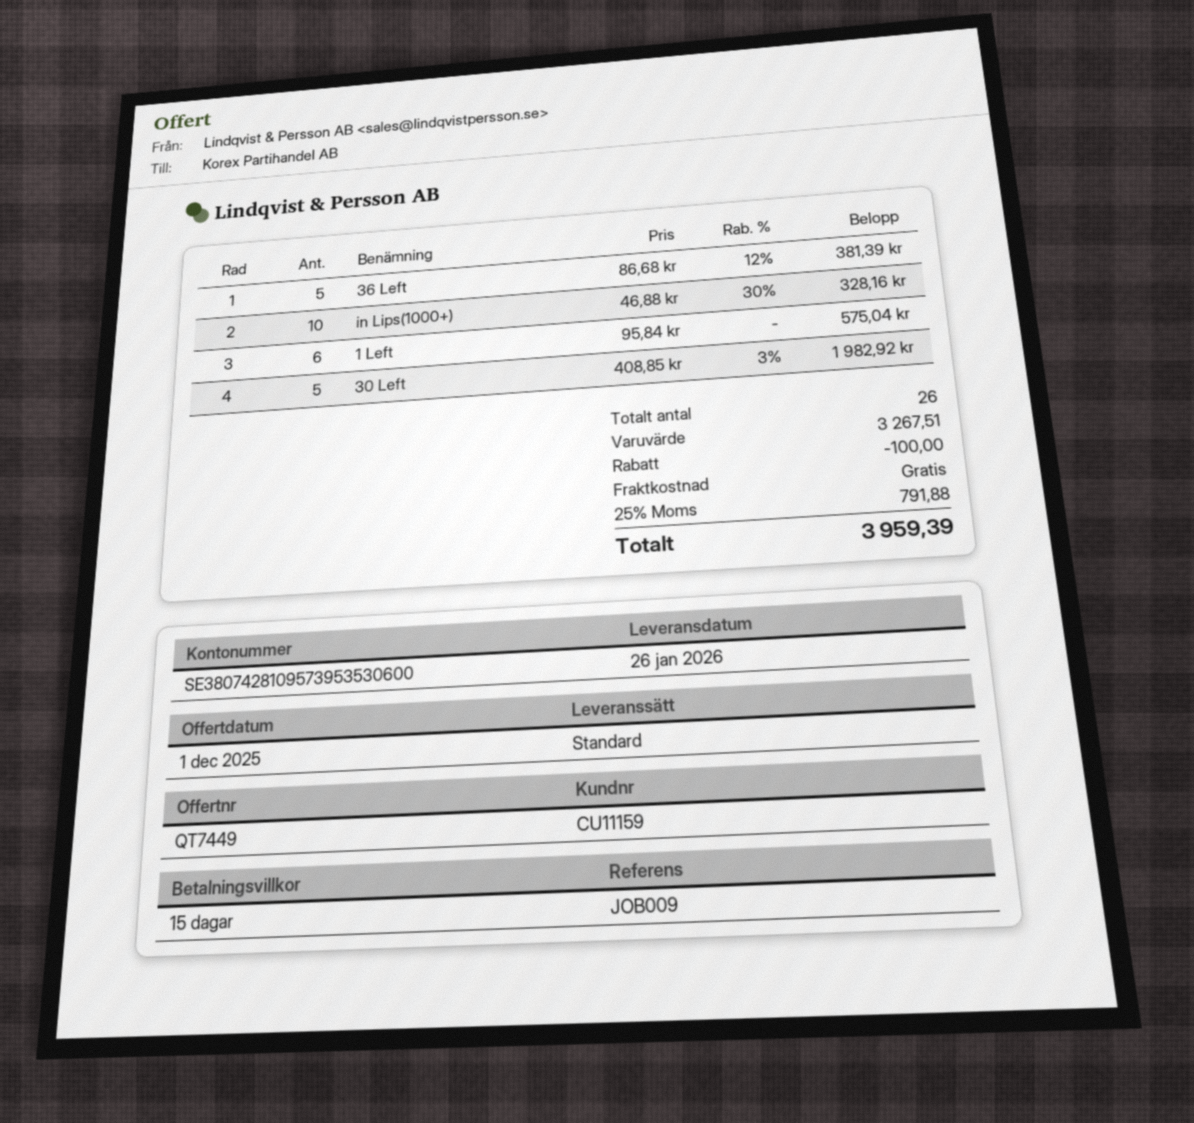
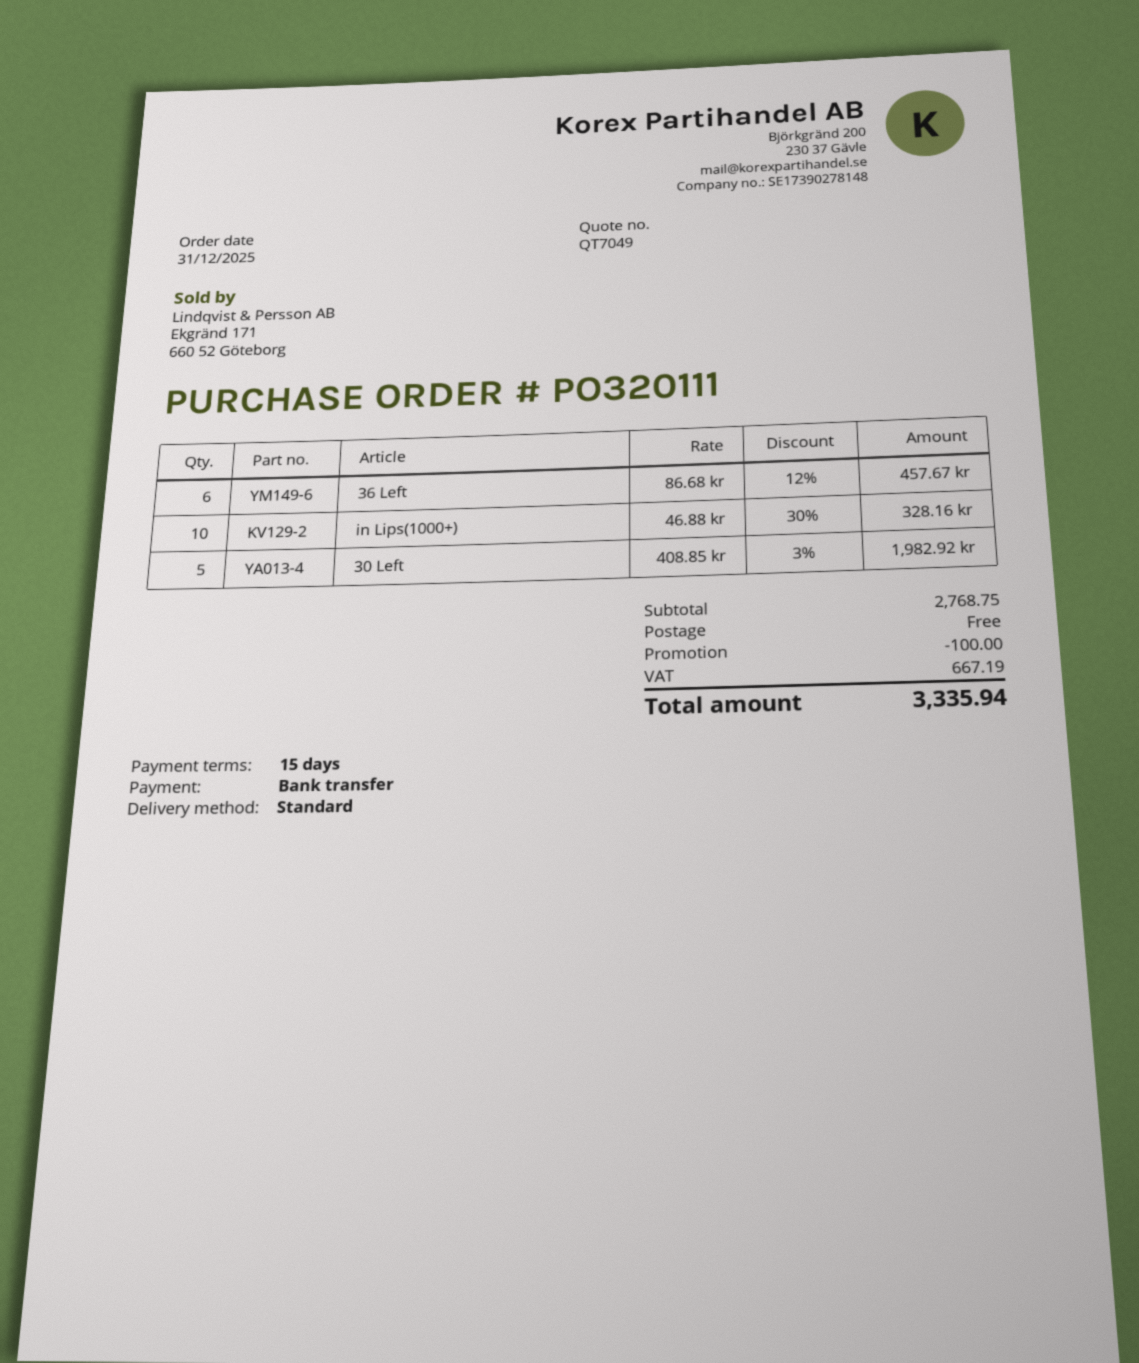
quote number: QT7449 -> QT7049
36 Left: 5 x 86.68 - 12% = 381.39 -> 6 x 86.68 - 12% = 457.67
1 Left: 6 x 95.84 = 575.04 -> none
subtotal: 3267.51 -> 2768.75
tax: 791.88 -> 667.19
total: 3959.39 -> 3335.94

